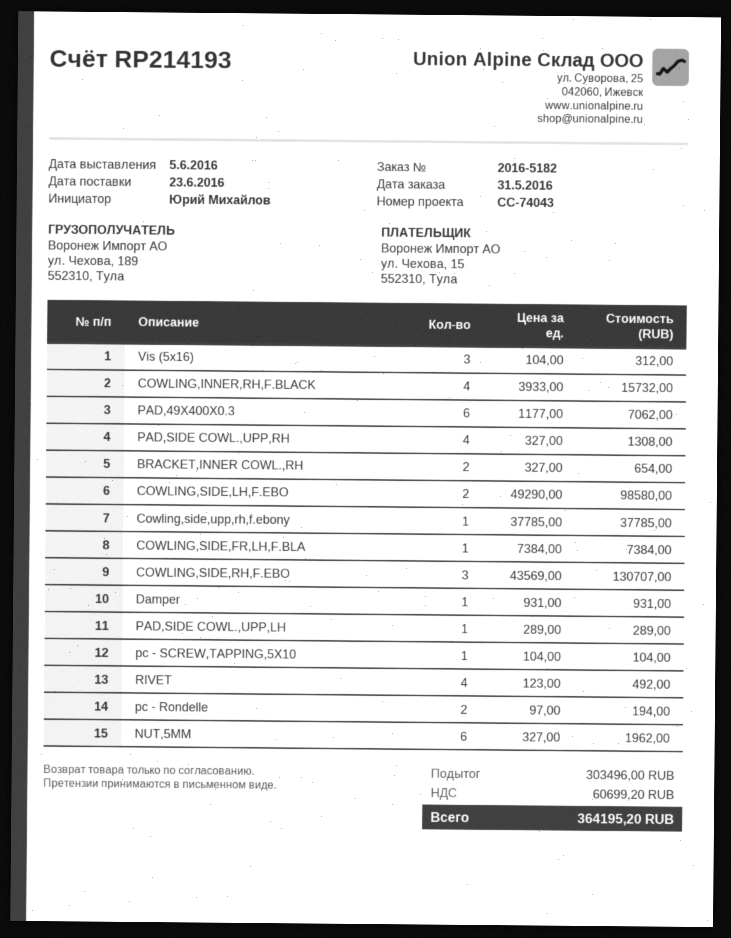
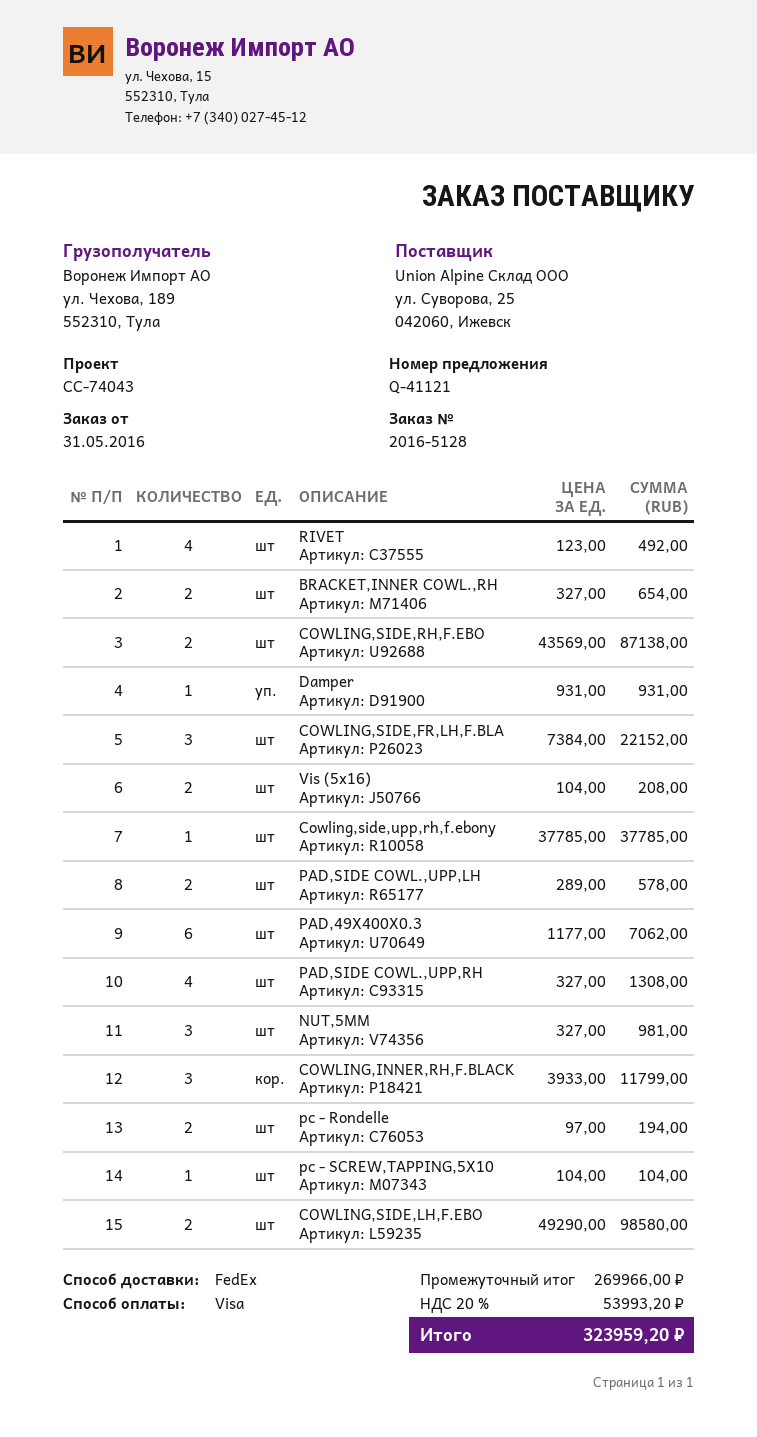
order number: 2016-5182 -> 2016-5128
Vis (5x16): 3 x 104.00 = 312.00 -> 2 x 104.00 = 208.00
COWLING,INNER,RH,F.BLACK: 4 x 3933.00 = 15732.00 -> 3 x 3933.00 = 11799.00
COWLING,SIDE,FR,LH,F.BLA: 1 x 7384.00 = 7384.00 -> 3 x 7384.00 = 22152.00
COWLING,SIDE,RH,F.EBO: 3 x 43569.00 = 130707.00 -> 2 x 43569.00 = 87138.00
PAD,SIDE COWL.,UPP,LH: 1 x 289.00 = 289.00 -> 2 x 289.00 = 578.00
NUT,5MM: 6 x 327.00 = 1962.00 -> 3 x 327.00 = 981.00
subtotal: 303496.00 -> 269966.00
tax: 60699.20 -> 53993.20
total: 364195.20 -> 323959.20

